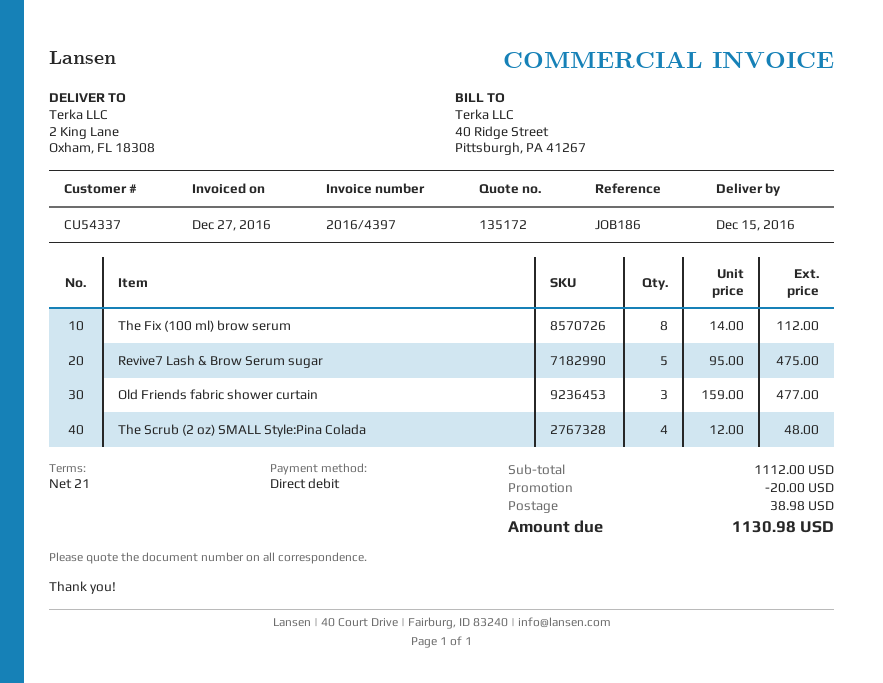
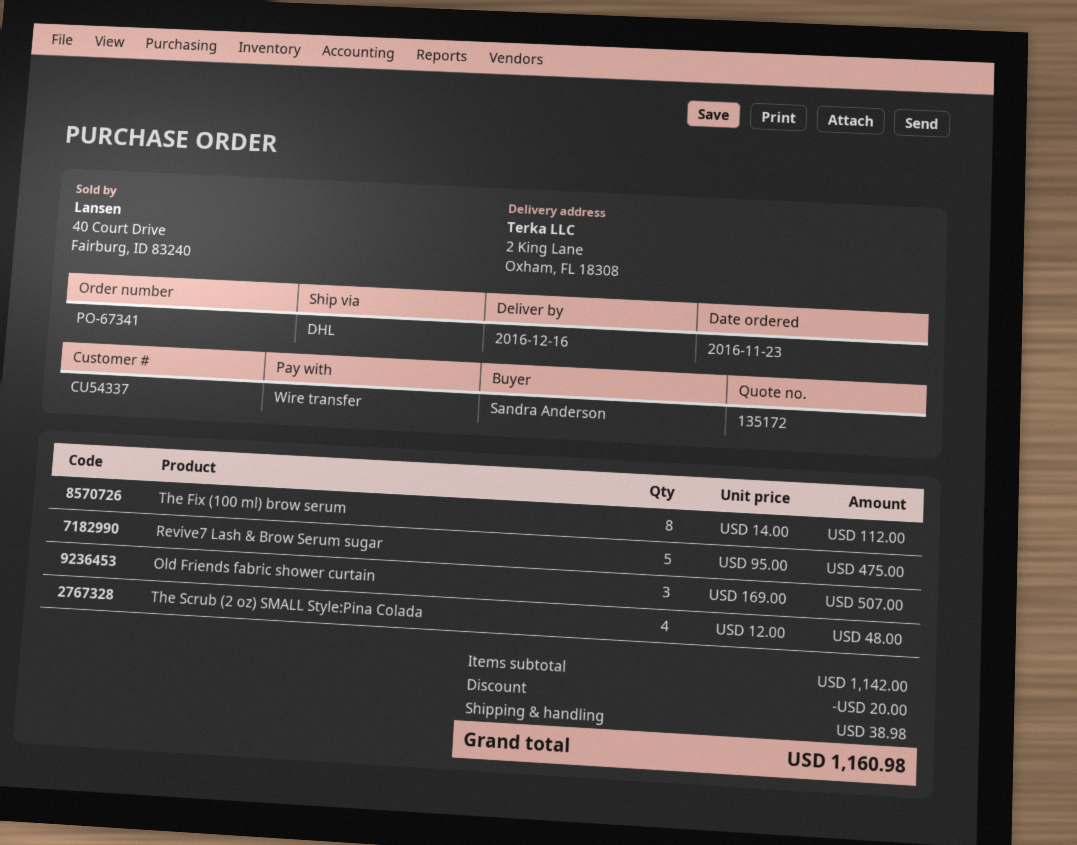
delivery date: 2016-12-15 -> 2016-12-16
payment method: direct debit -> bank transfer
Old Friends fabric shower curtain: 3 x 159.00 = 477.00 -> 3 x 169.00 = 507.00
subtotal: 1112.00 -> 1142.00
total: 1130.98 -> 1160.98

